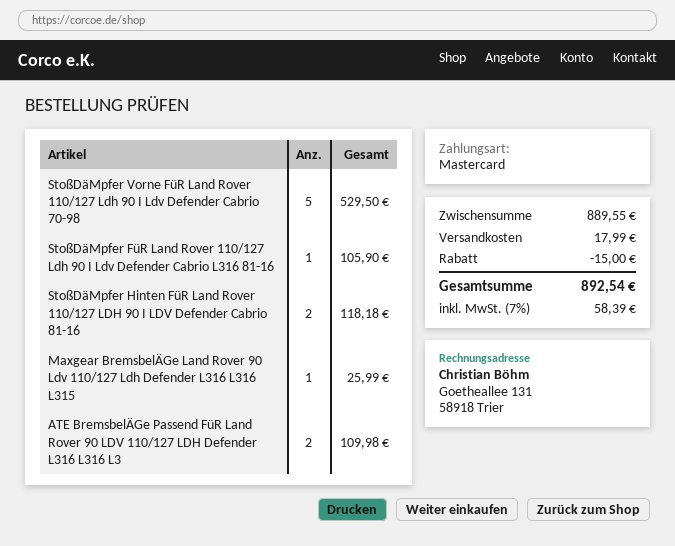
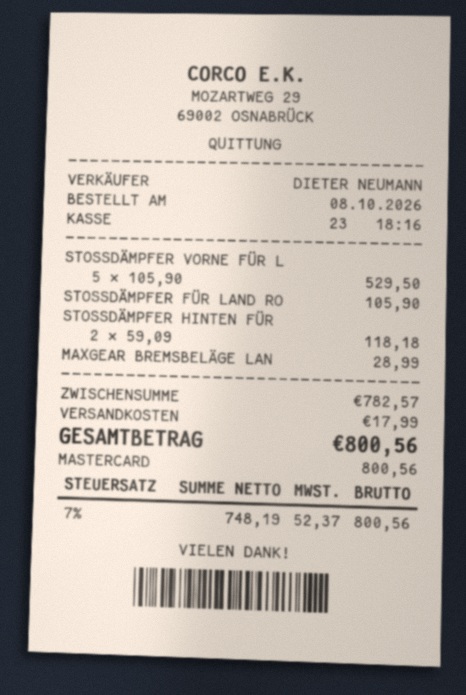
Maxgear BremsbelÄGe Land Rover 90 Ldv 110/127 Ldh Defender L316 L316 L315: 1 for 25.99 -> 1 for 28.99
ATE BremsbelÄGe Passend FüR Land Rover 90 LDV 110/127 LDH Defender L316 L316 L3: 2 for 109.98 -> none
subtotal: 889.55 -> 782.57
discount: 15.00 -> none
tax: 7% = 58.39 -> 7% = 52.37
total: 892.54 -> 800.56

